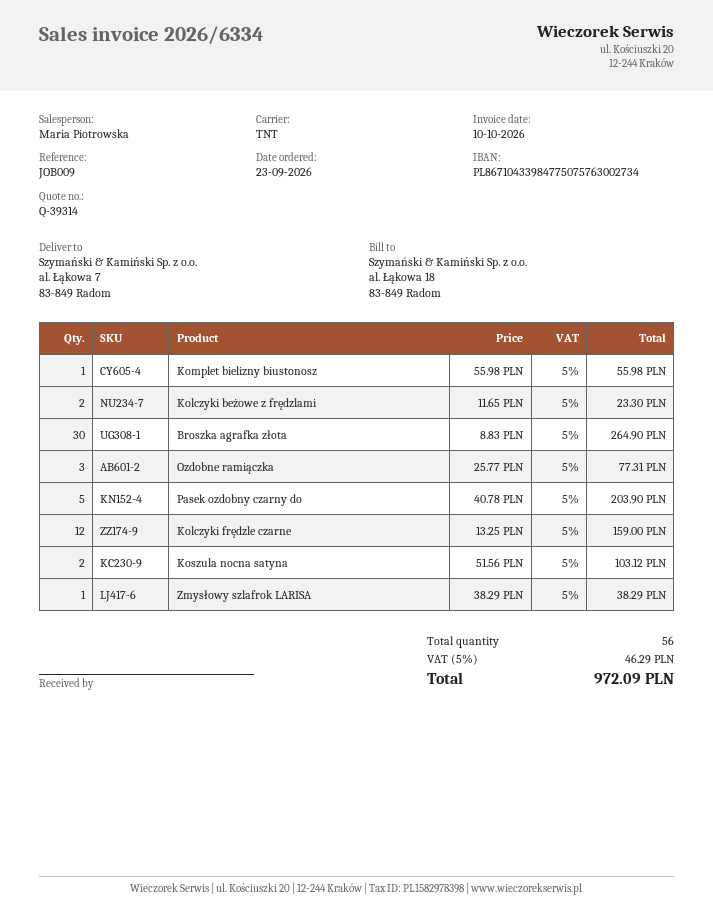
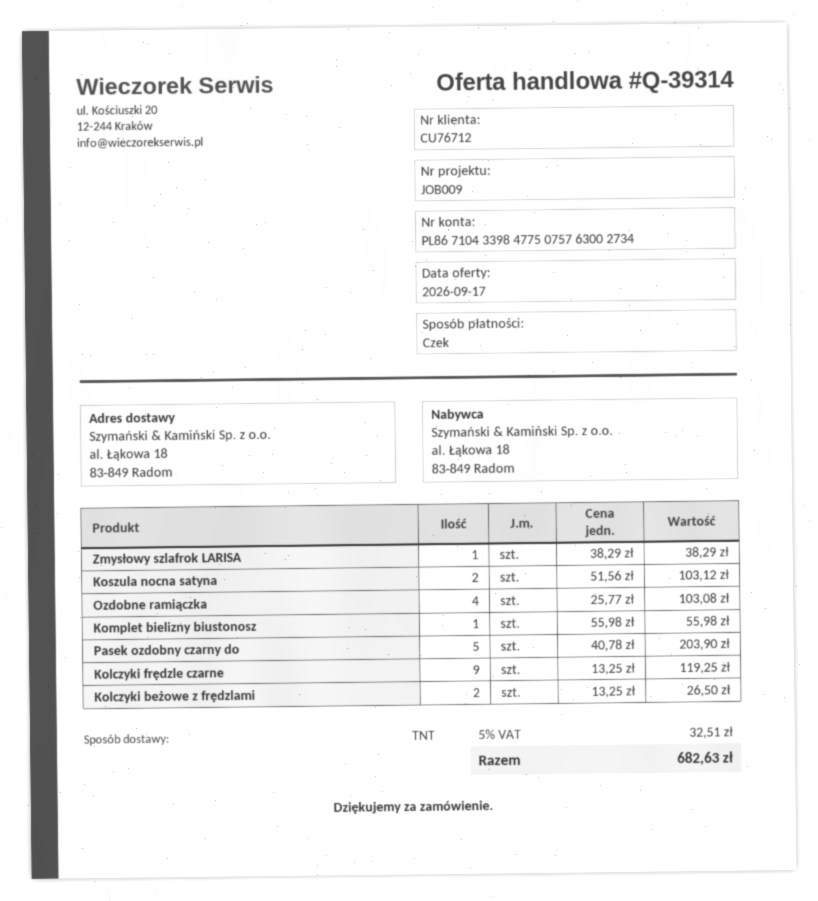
ship to: al. Łąkowa 7, 83-849 Radom -> al. Łąkowa 18, 83-849 Radom
Kolczyki beżowe z frędzlami: 2 x 11.65 = 23.30 -> 2 x 13.25 = 26.50
Broszka agrafka złota: 30 x 8.83 = 264.90 -> none
Ozdobne ramiączka: 3 x 25.77 = 77.31 -> 4 x 25.77 = 103.08
Kolczyki frędzle czarne: 12 x 13.25 = 159.00 -> 9 x 13.25 = 119.25
tax: 5% = 46.29 -> 5% = 32.51
total: 972.09 -> 682.63

